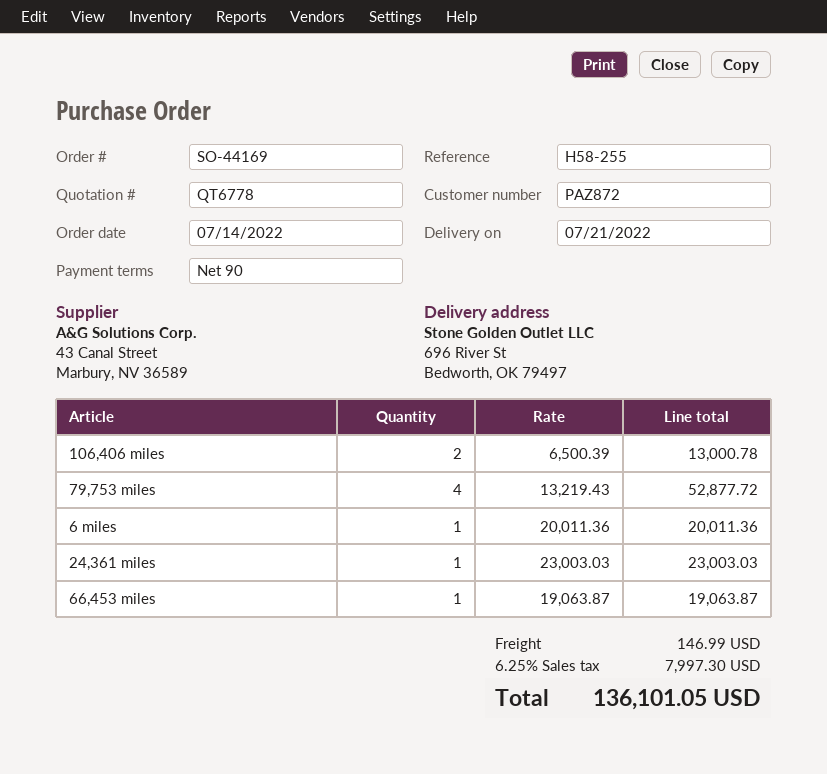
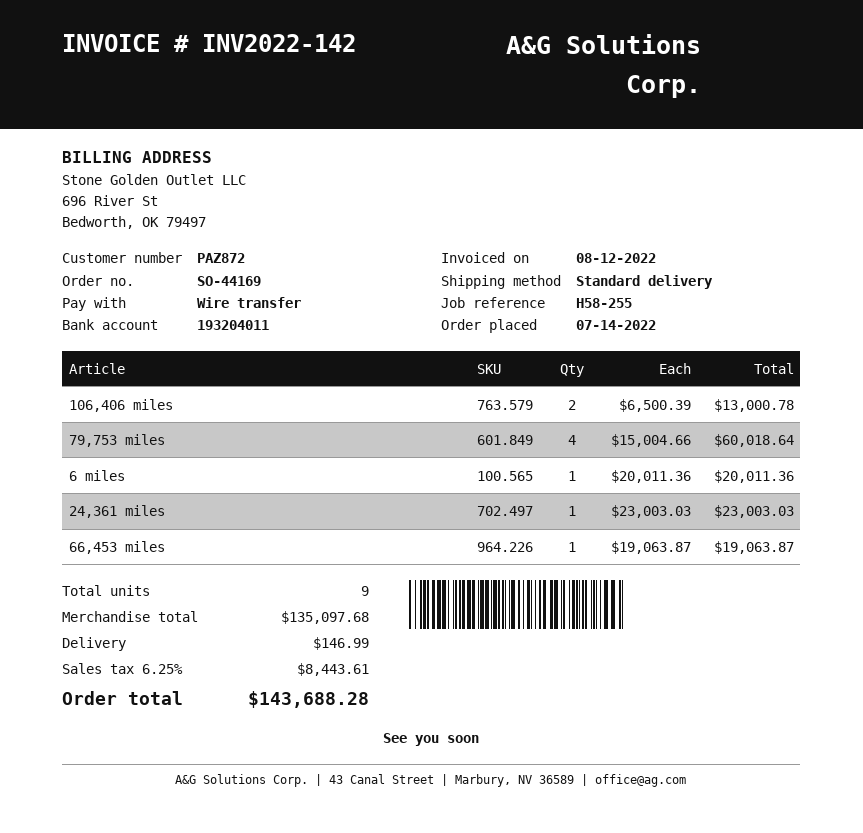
79,753 miles: 4 x 13219.43 = 52877.72 -> 4 x 15004.66 = 60018.64
tax: 6.25% = 7997.30 -> 6.25% = 8443.61
total: 136101.05 -> 143688.28

